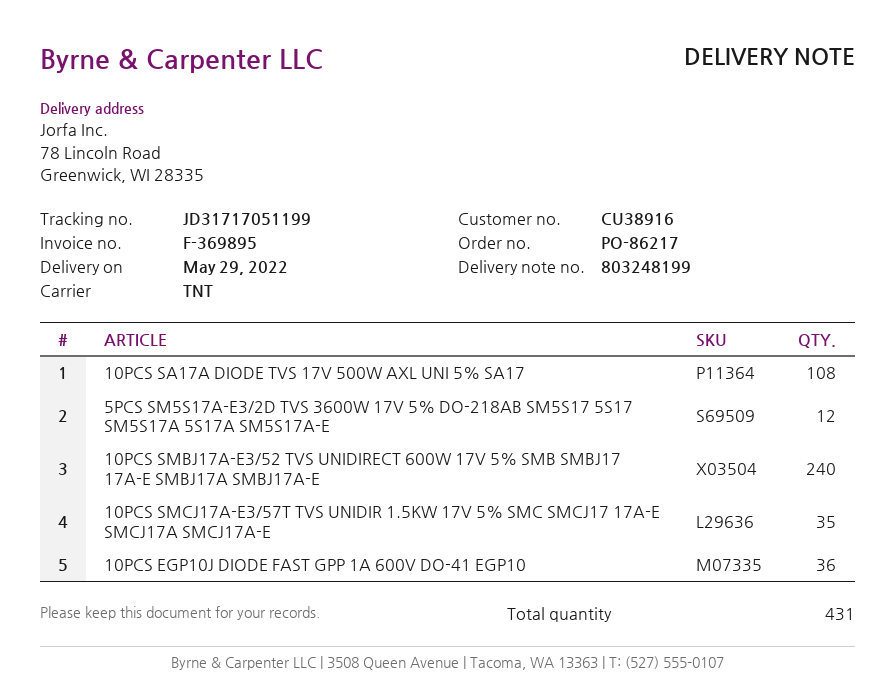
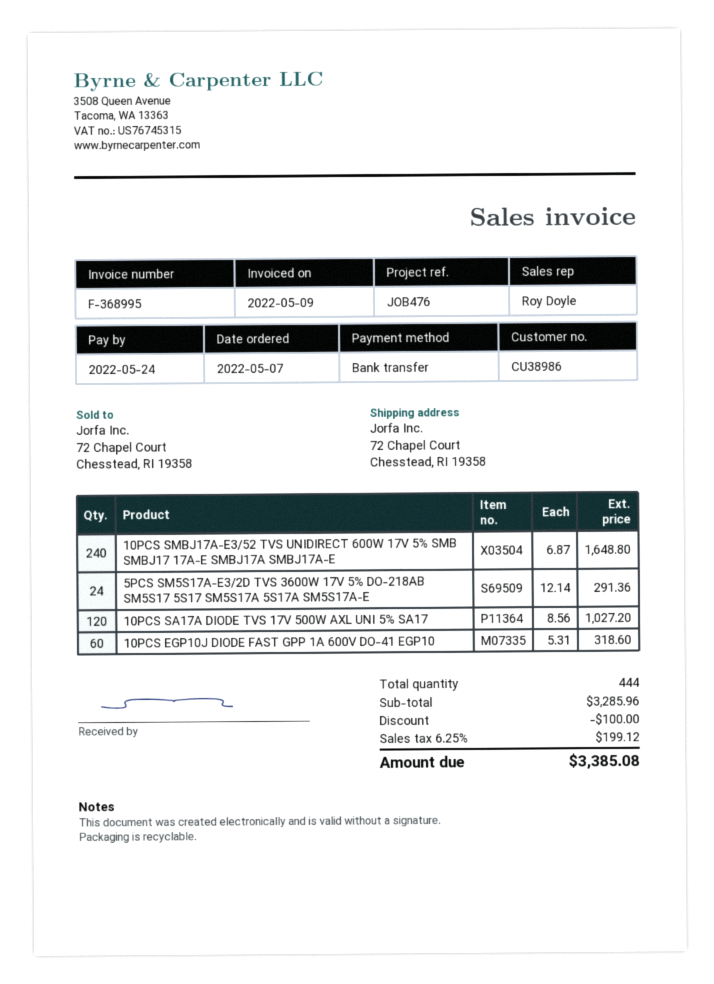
invoice number: F-369895 -> F-368995
customer number: CU38916 -> CU38986
ship to: 78 Lincoln Road, Greenwick, WI 28335 -> 72 Chapel Court, Chesstead, RI 19358
10PCS SA17A DIODE TVS 17V 500W AXL UNI 5% SA17: 108 -> 120
5PCS SM5S17A-E3/2D TVS 3600W 17V 5% DO-218AB SM5S17 5S17 SM5S17A 5S17A SM5S17A-E: 12 -> 24
10PCS SMCJ17A-E3/57T TVS UNIDIR 1.5KW 17V 5% SMC SMCJ17 17A-E SMCJ17A SMCJ17A-E: 35 -> none
10PCS EGP10J DIODE FAST GPP 1A 600V DO-41 EGP10: 36 -> 60
total quantity: 431 -> 444

